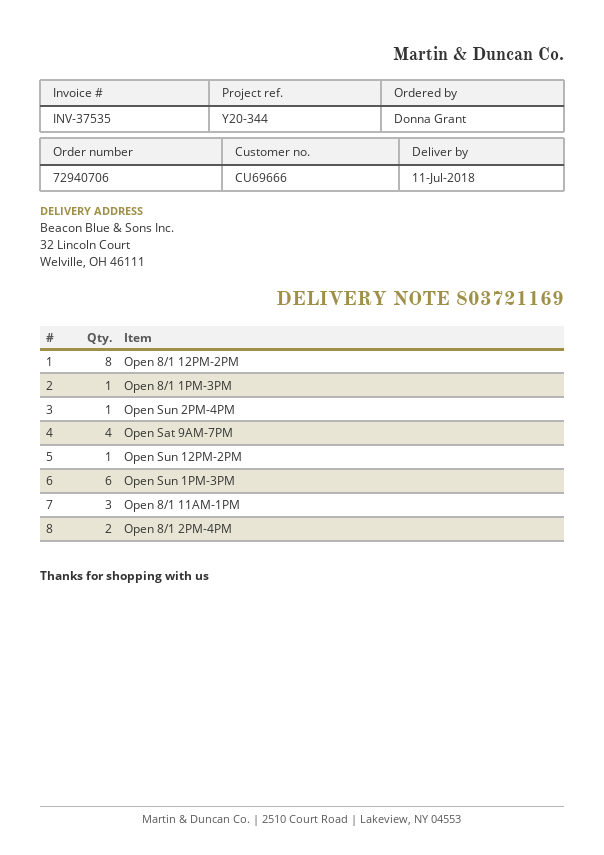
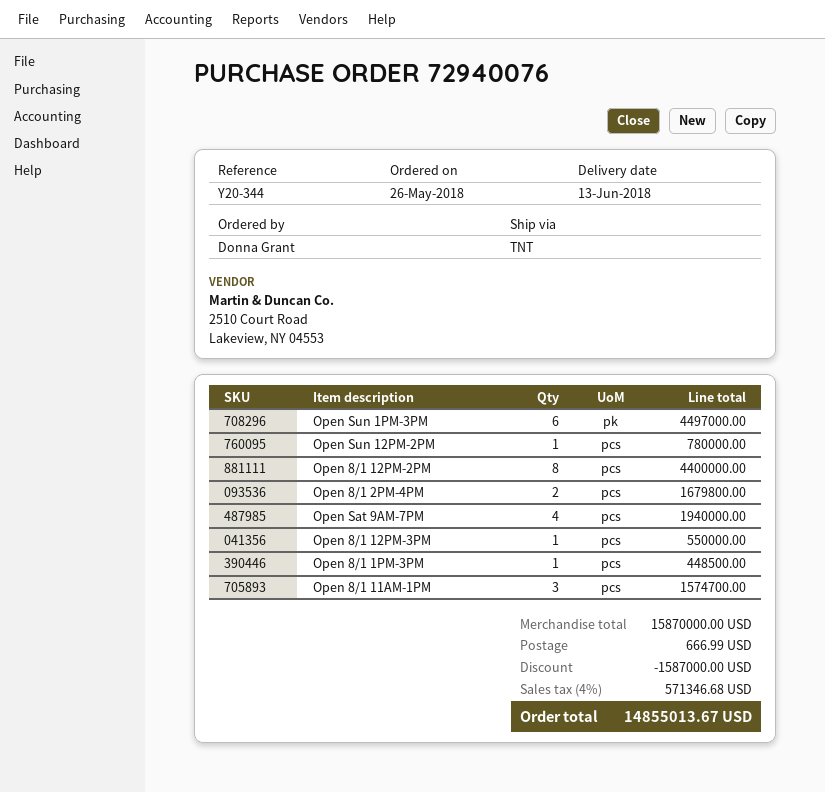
order number: 72940706 -> 72940076
delivery date: 2018-07-11 -> 2018-06-13
Open Sun 2PM-4PM: 1 -> none
Open 8/1 12PM-3PM: none -> 1

